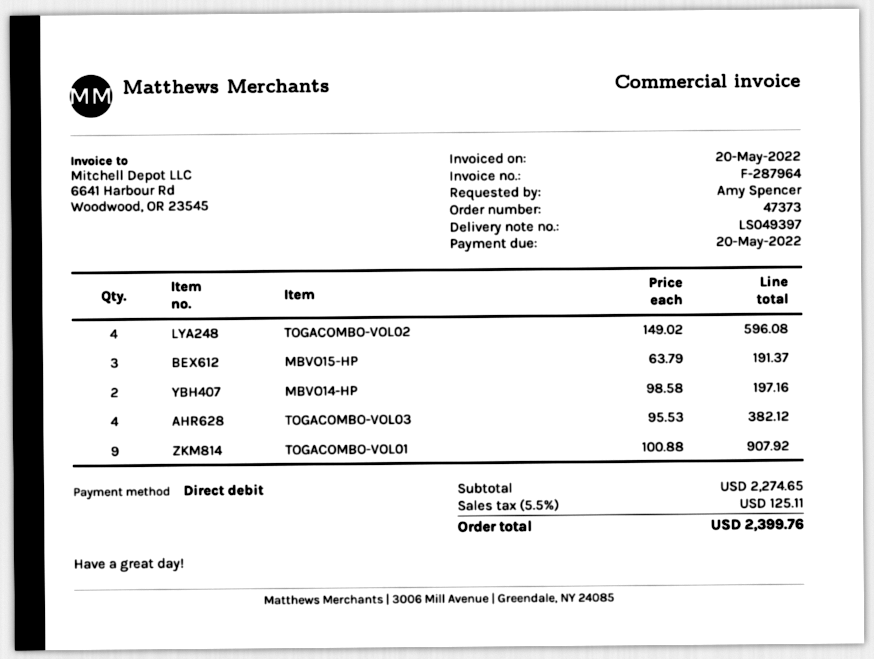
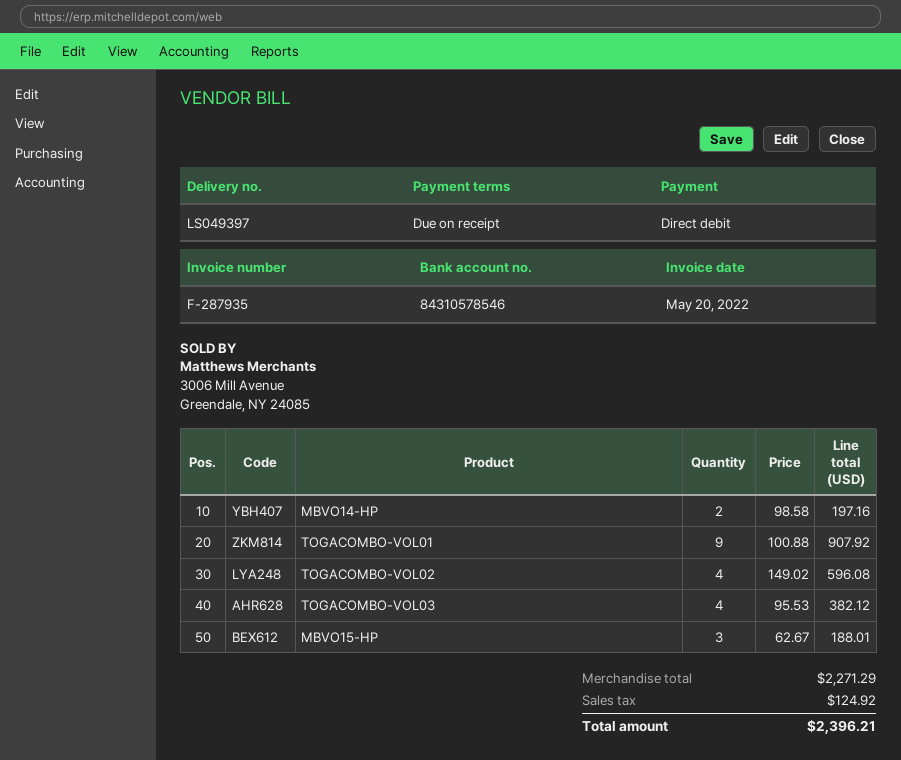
invoice number: F-287964 -> F-287935
MBVO15-HP: 3 x 63.79 = 191.37 -> 3 x 62.67 = 188.01
subtotal: 2274.65 -> 2271.29
tax: 125.11 -> 124.92
total: 2399.76 -> 2396.21

